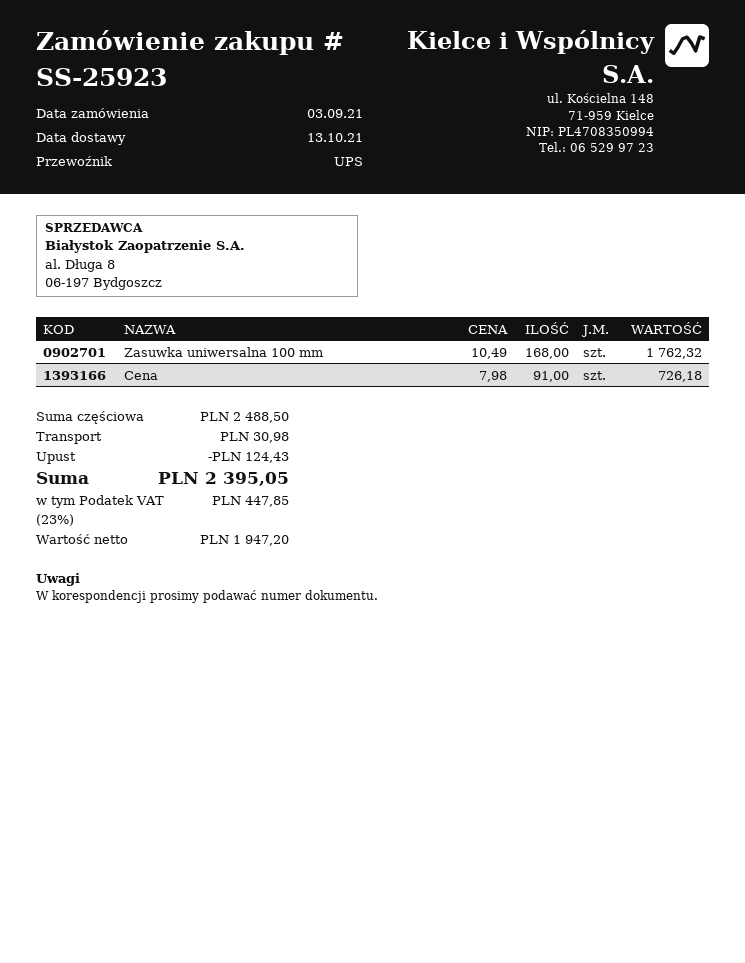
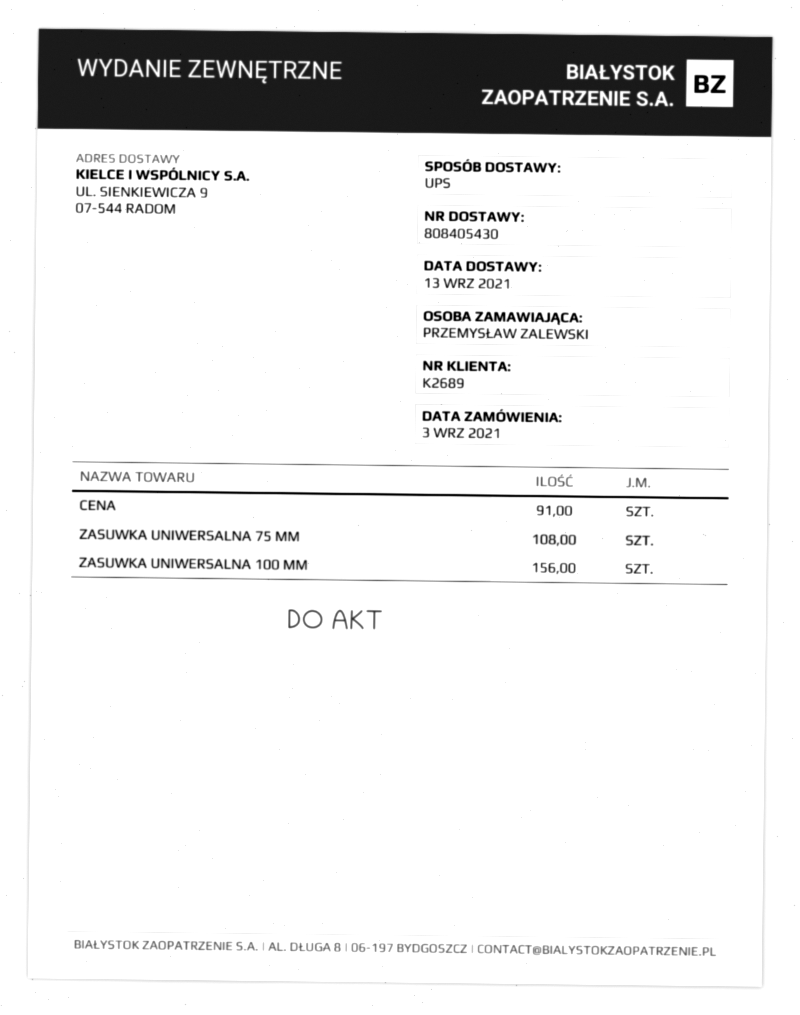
delivery date: 2021-10-13 -> 2021-09-13
Zasuwka uniwersalna 100 mm: 168 -> 156
ZASUWKA UNIWERSALNA 75 MM: none -> 108

